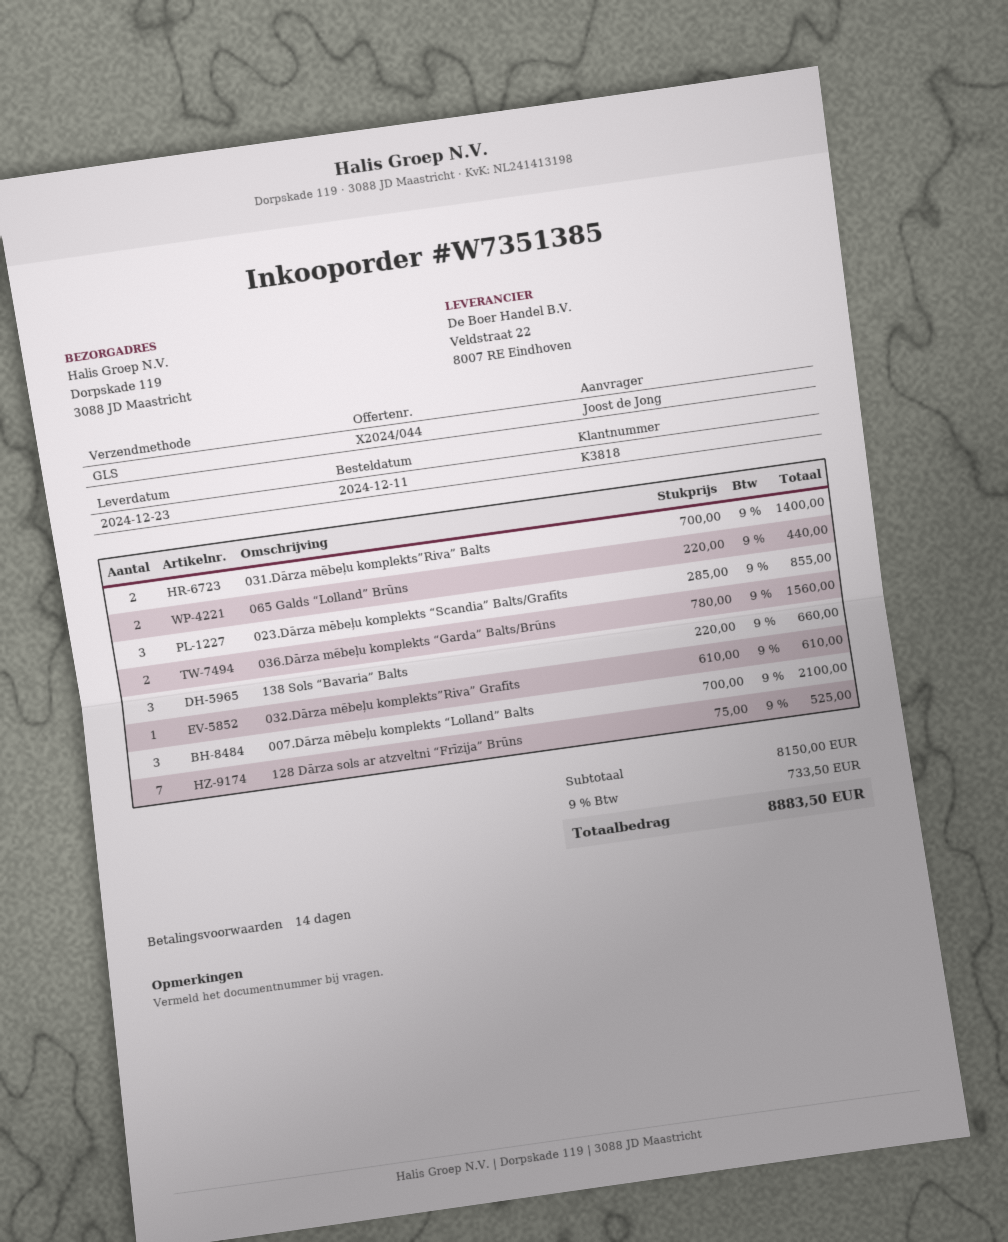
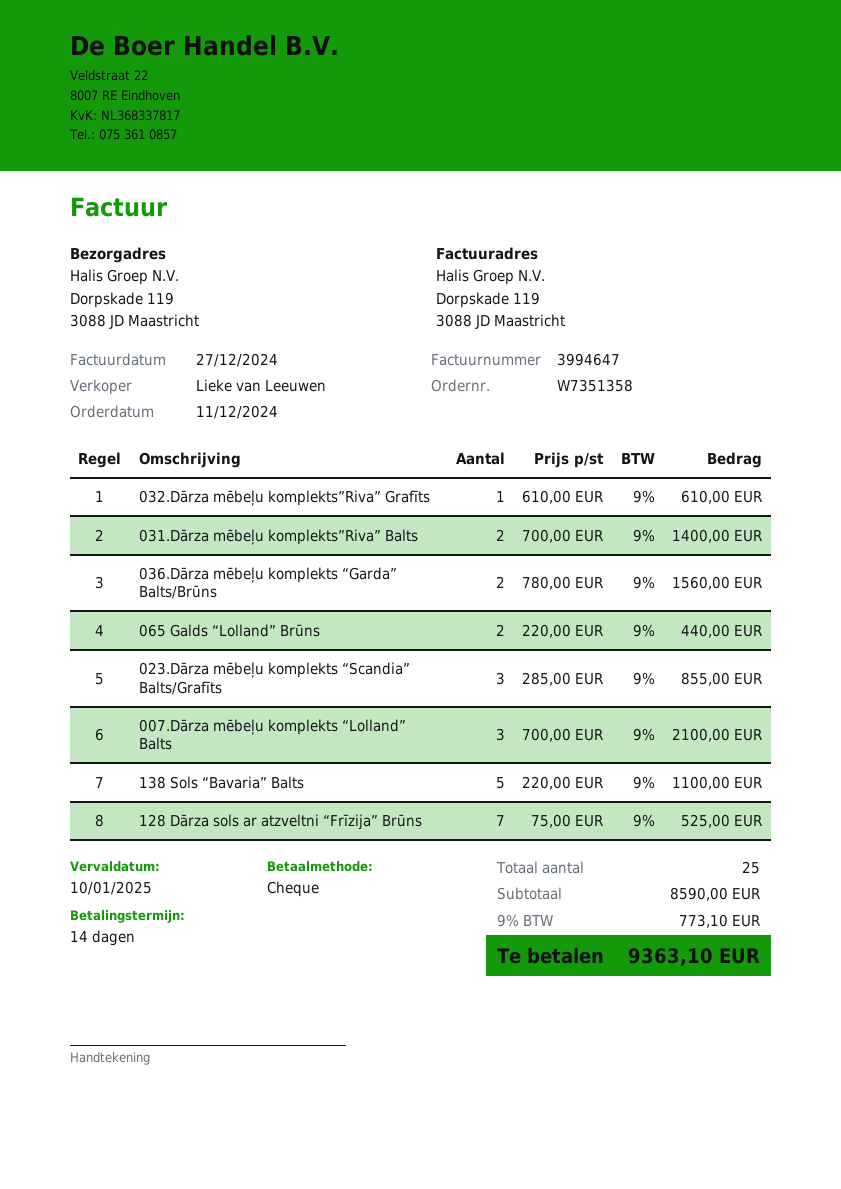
order number: W7351385 -> W7351358
138 Sols “Bavaria” Balts: 3 x 220.00 = 660.00 -> 5 x 220.00 = 1100.00
subtotal: 8150.00 -> 8590.00
tax: 9% = 733.50 -> 9% = 773.10
total: 8883.50 -> 9363.10

